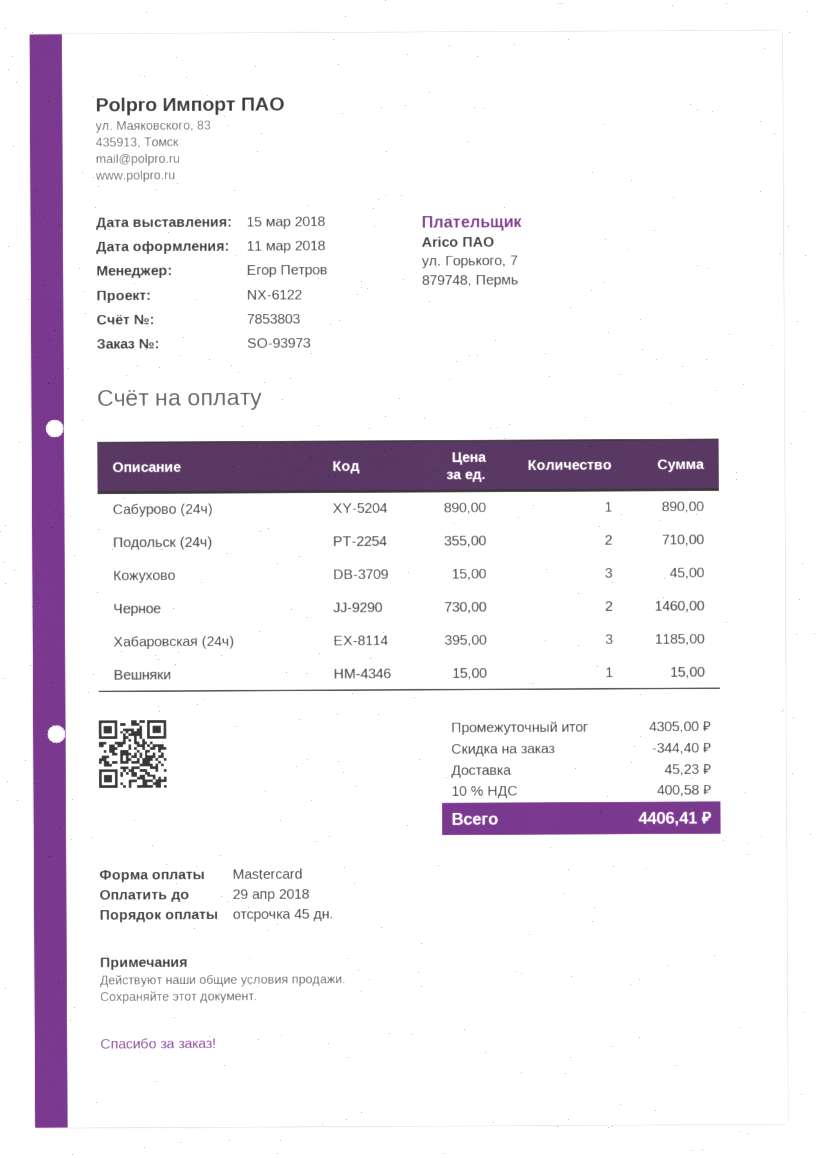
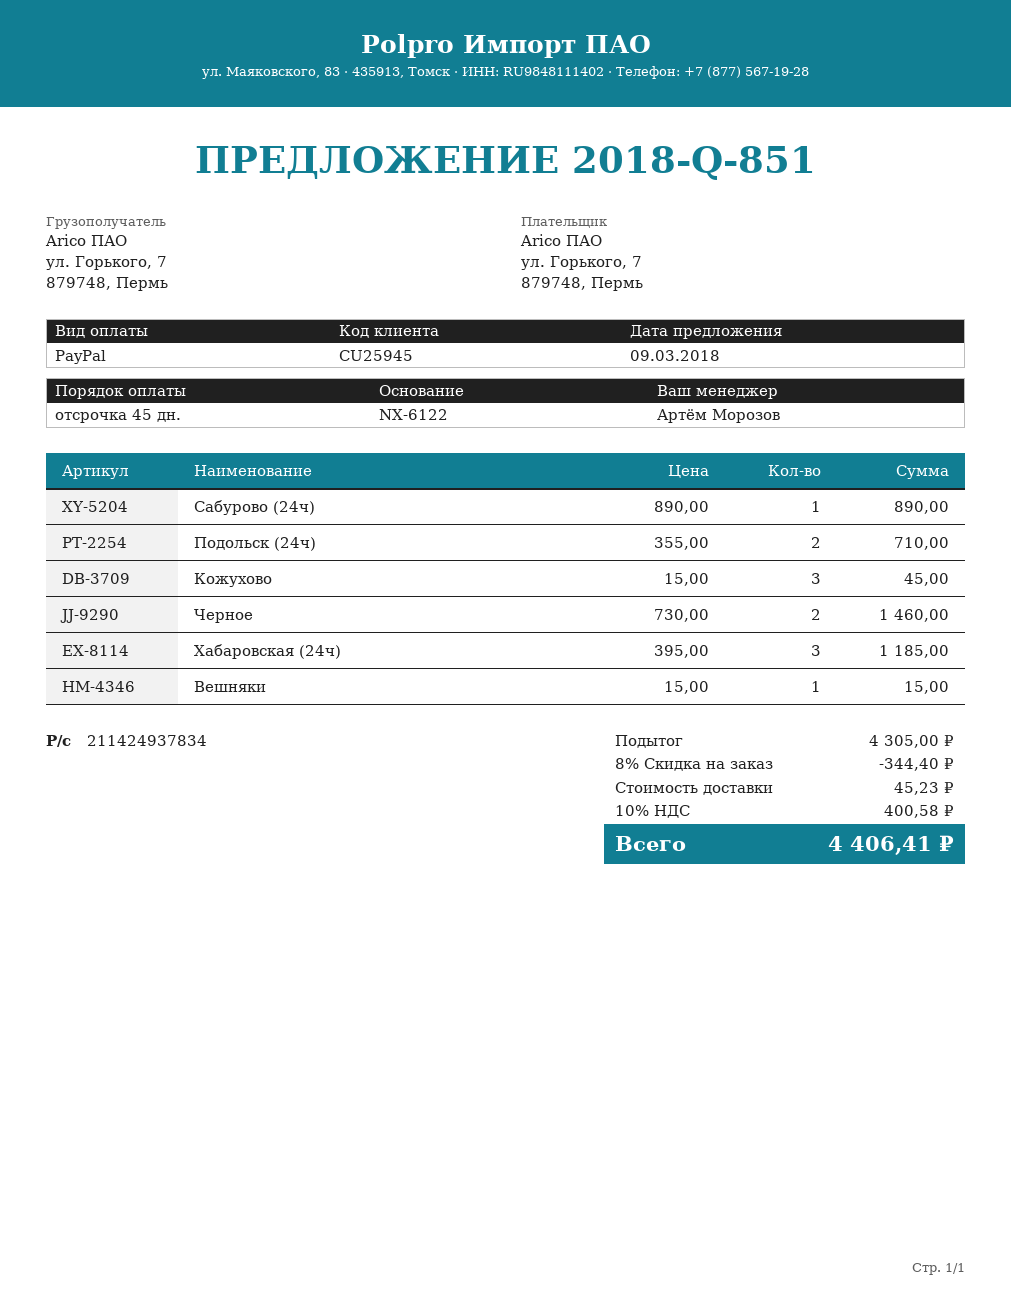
sales rep: Егор Петров -> Артём Морозов
payment method: Mastercard -> PayPal

